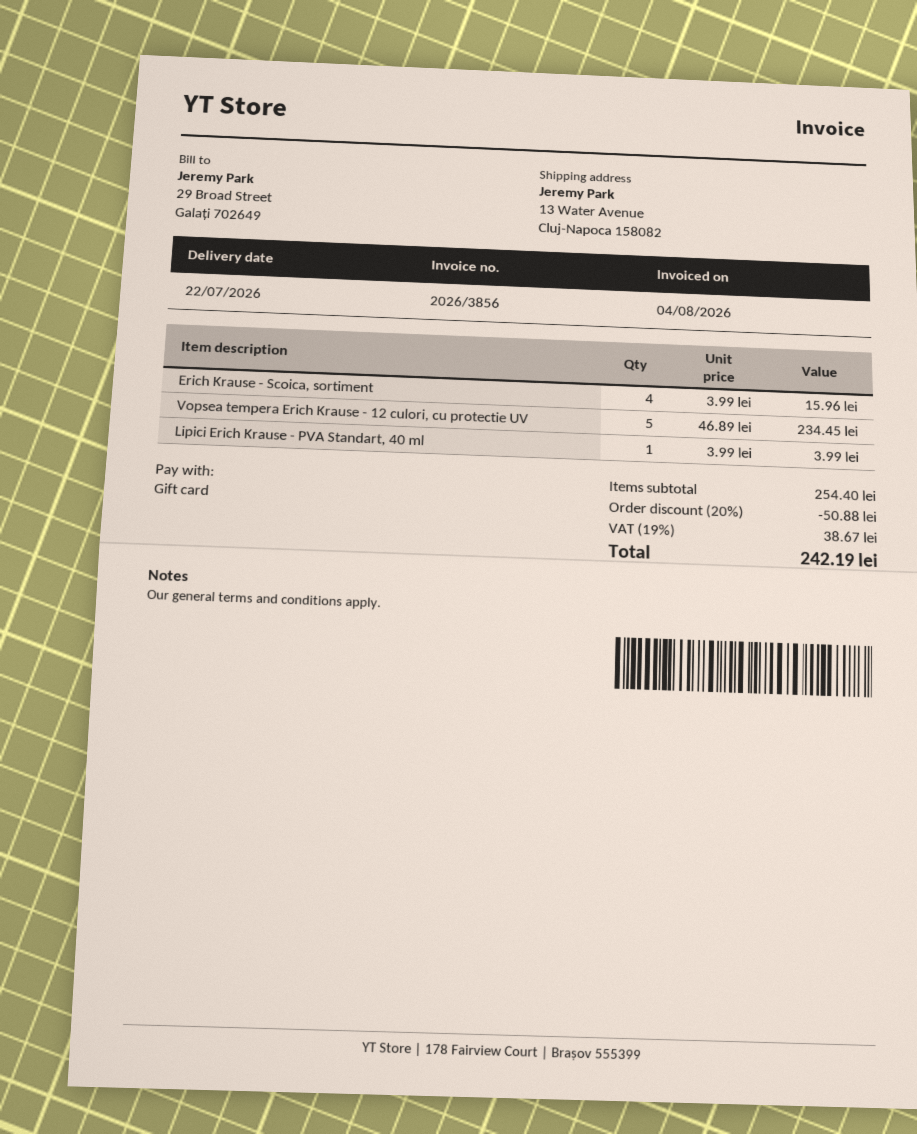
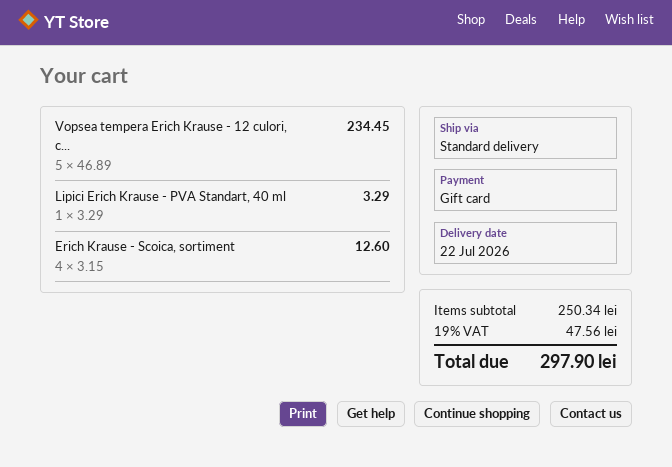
Erich Krause - Scoica, sortiment: 4 x 3.99 = 15.96 -> 4 x 3.15 = 12.60
Lipici Erich Krause - PVA Standart, 40 ml: 1 x 3.99 = 3.99 -> 1 x 3.29 = 3.29
subtotal: 254.40 -> 250.34
discount: 20% = 50.88 -> none
tax: 19% = 38.67 -> 19% = 47.56
total: 242.19 -> 297.90

